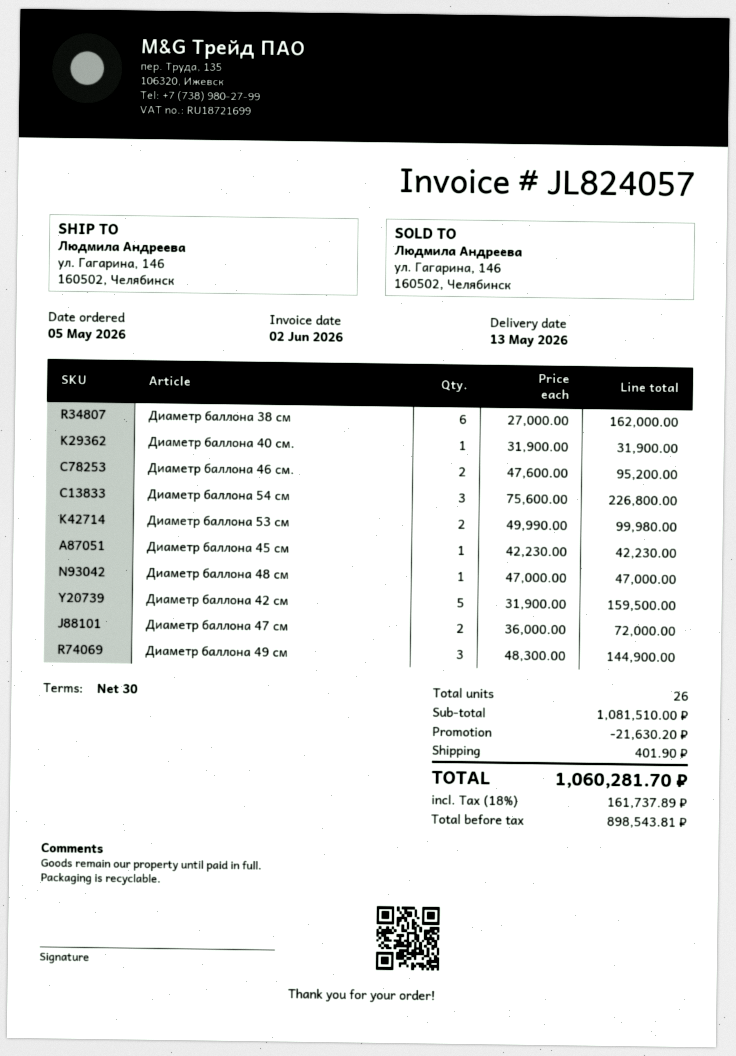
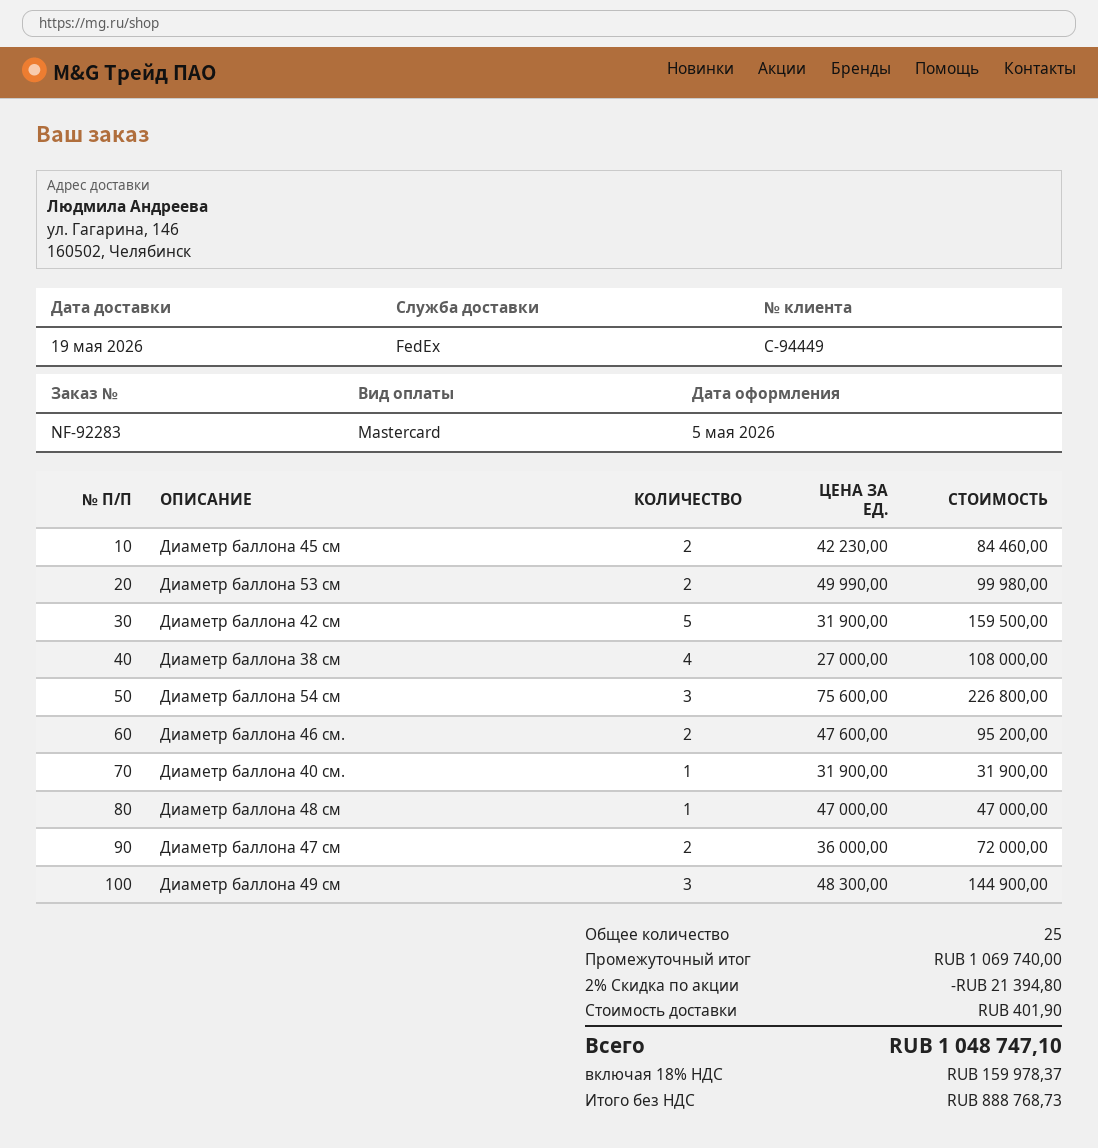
delivery date: 2026-05-13 -> 2026-05-19
Диаметр баллона 38 см: 6 x 27000.00 = 162000.00 -> 4 x 27000.00 = 108000.00
Диаметр баллона 45 см: 1 x 42230.00 = 42230.00 -> 2 x 42230.00 = 84460.00
total quantity: 26 -> 25
subtotal: 1081510.00 -> 1069740.00
discount: 21630.20 -> 21394.80
net: 898543.81 -> 888768.73
tax: 18% = 161737.89 -> 18% = 159978.37
total: 1060281.70 -> 1048747.10

